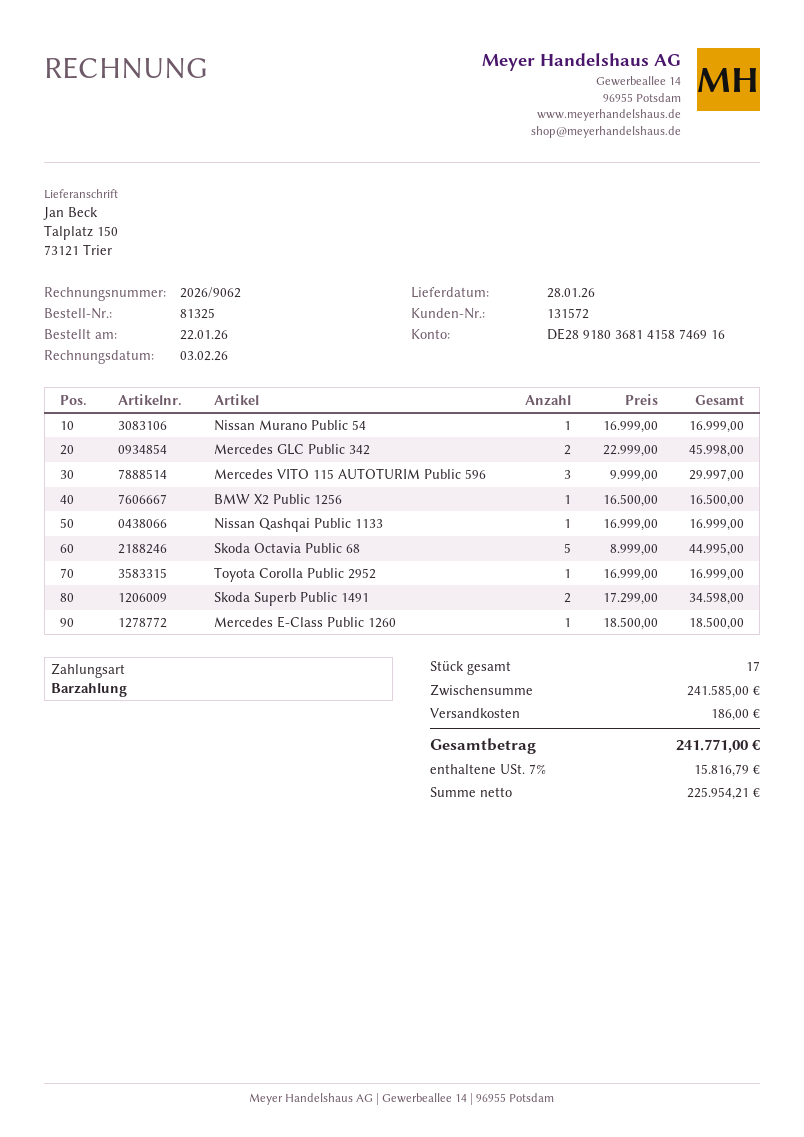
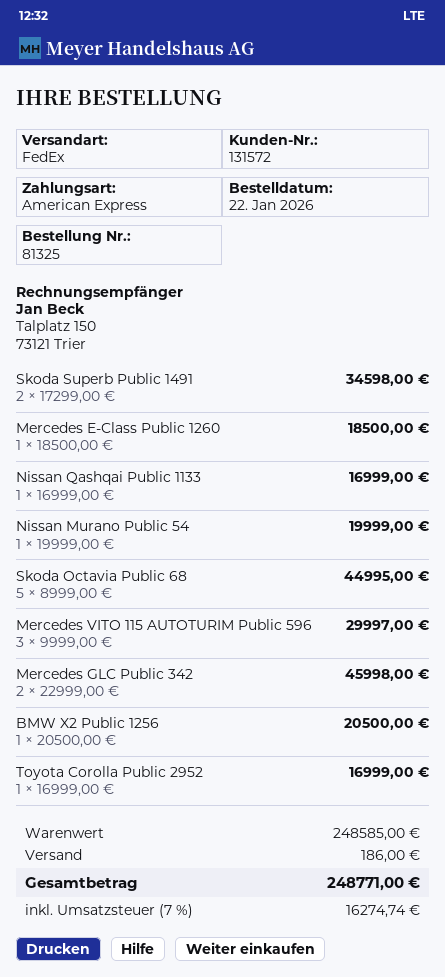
payment method: cash -> American Express
Nissan Murano Public 54: 1 x 16999.00 = 16999.00 -> 1 x 19999.00 = 19999.00
BMW X2 Public 1256: 1 x 16500.00 = 16500.00 -> 1 x 20500.00 = 20500.00
subtotal: 241585.00 -> 248585.00
tax: 7% = 15816.79 -> 7% = 16274.74
total: 241771.00 -> 248771.00

